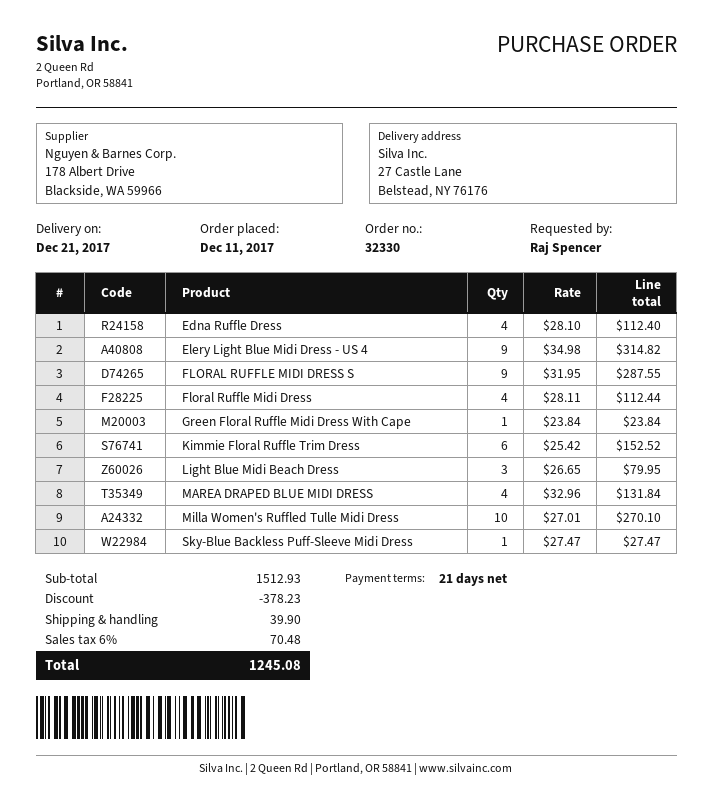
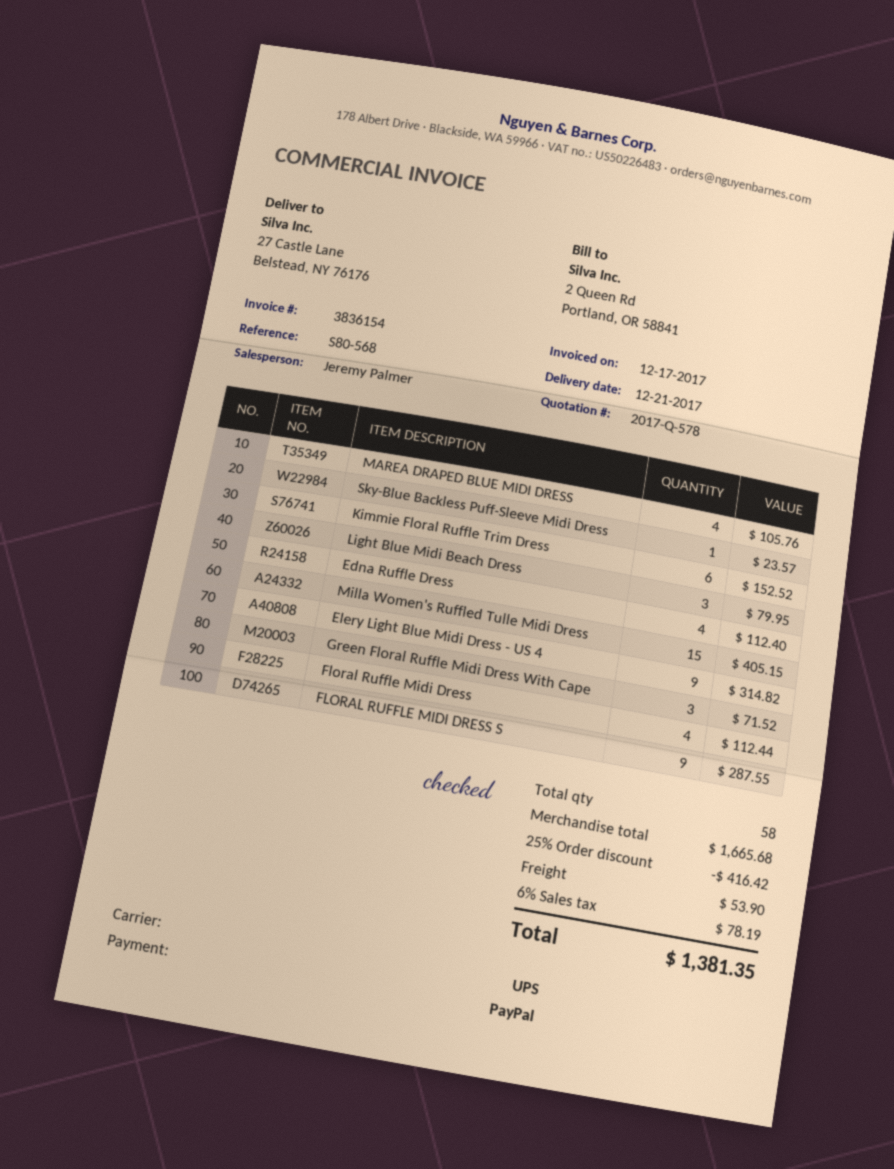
Green Floral Ruffle Midi Dress With Cape: 1 for 23.84 -> 3 for 71.52
MAREA DRAPED BLUE MIDI DRESS: 4 for 131.84 -> 4 for 105.76
Milla Women's Ruffled Tulle Midi Dress: 10 for 270.10 -> 15 for 405.15
Sky-Blue Backless Puff-Sleeve Midi Dress: 1 for 27.47 -> 1 for 23.57
subtotal: 1512.93 -> 1665.68
discount: 378.23 -> 416.42
shipping: 39.90 -> 53.90
tax: 6% = 70.48 -> 6% = 78.19
total: 1245.08 -> 1381.35

